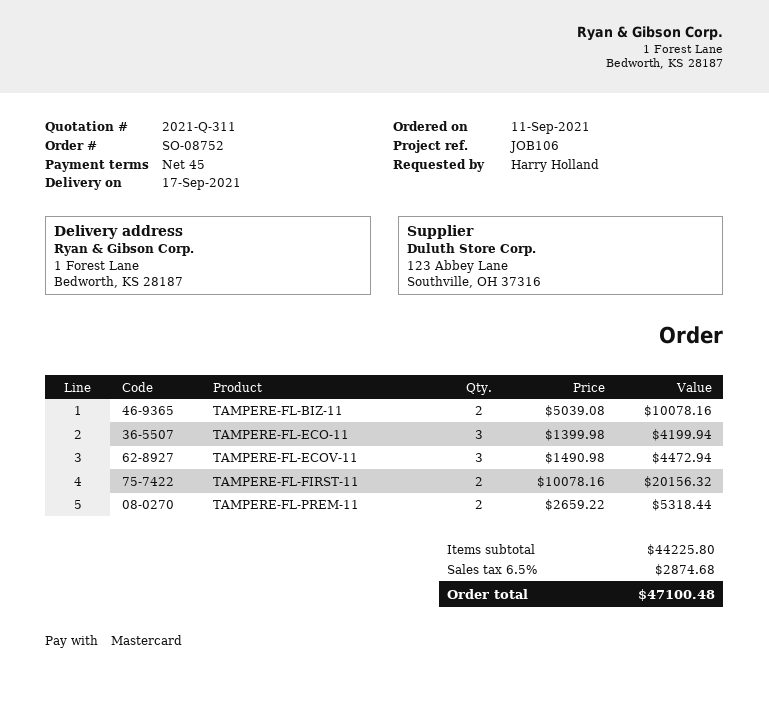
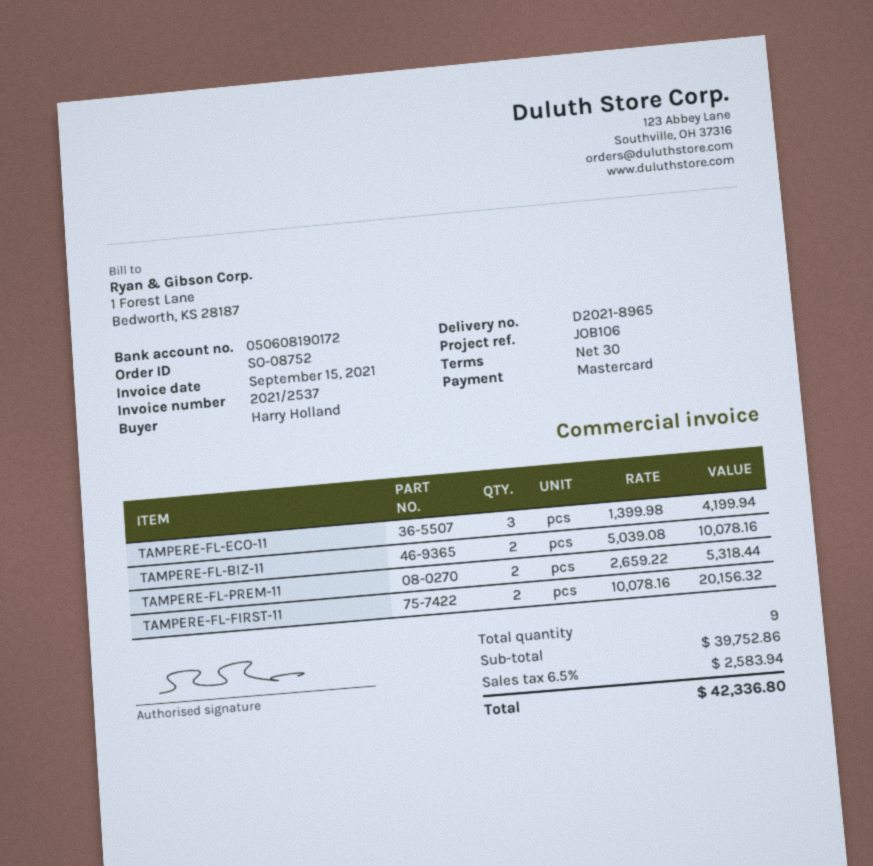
payment terms: 45 days -> 30 days
TAMPERE-FL-ECOV-11: 3 x 1490.98 = 4472.94 -> none
subtotal: 44225.80 -> 39752.86
tax: 6.5% = 2874.68 -> 6.5% = 2583.94
total: 47100.48 -> 42336.80

